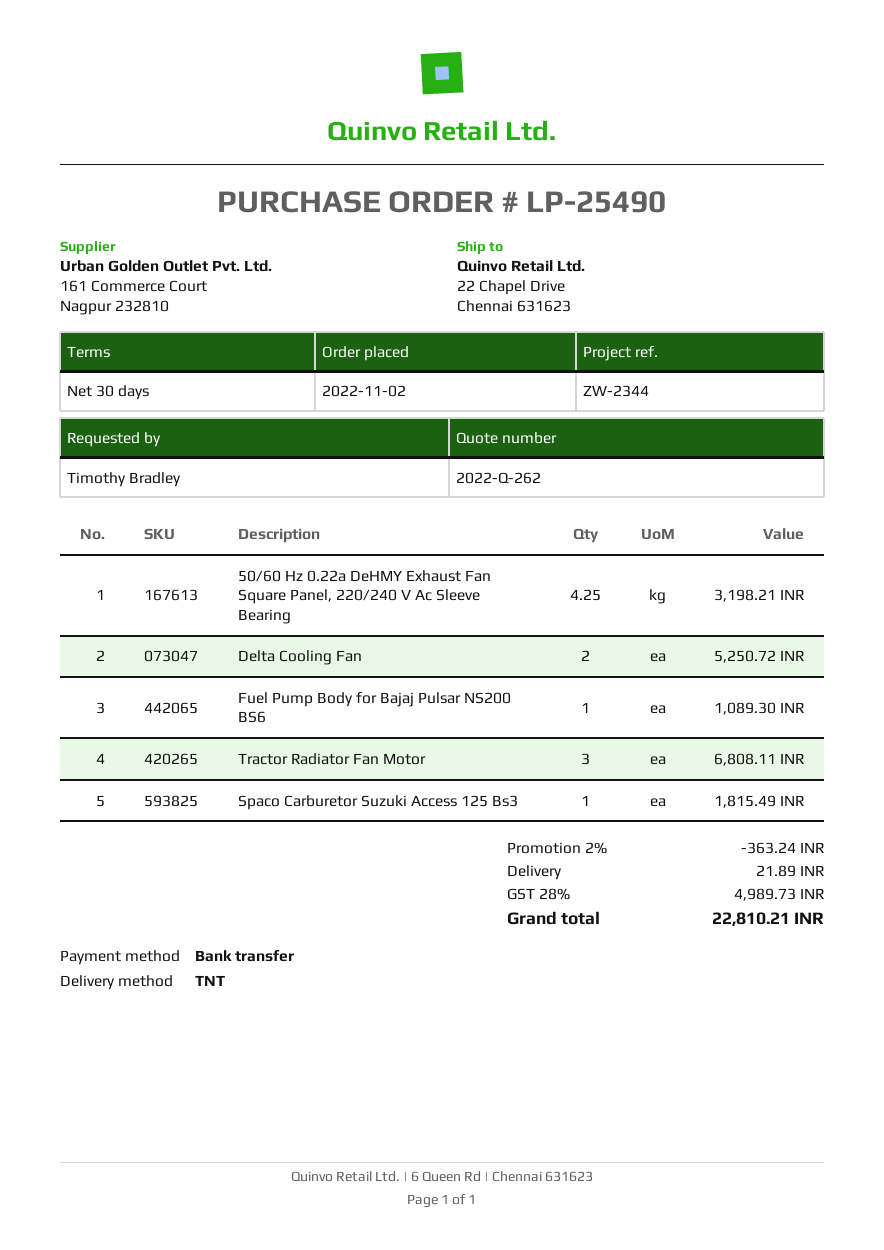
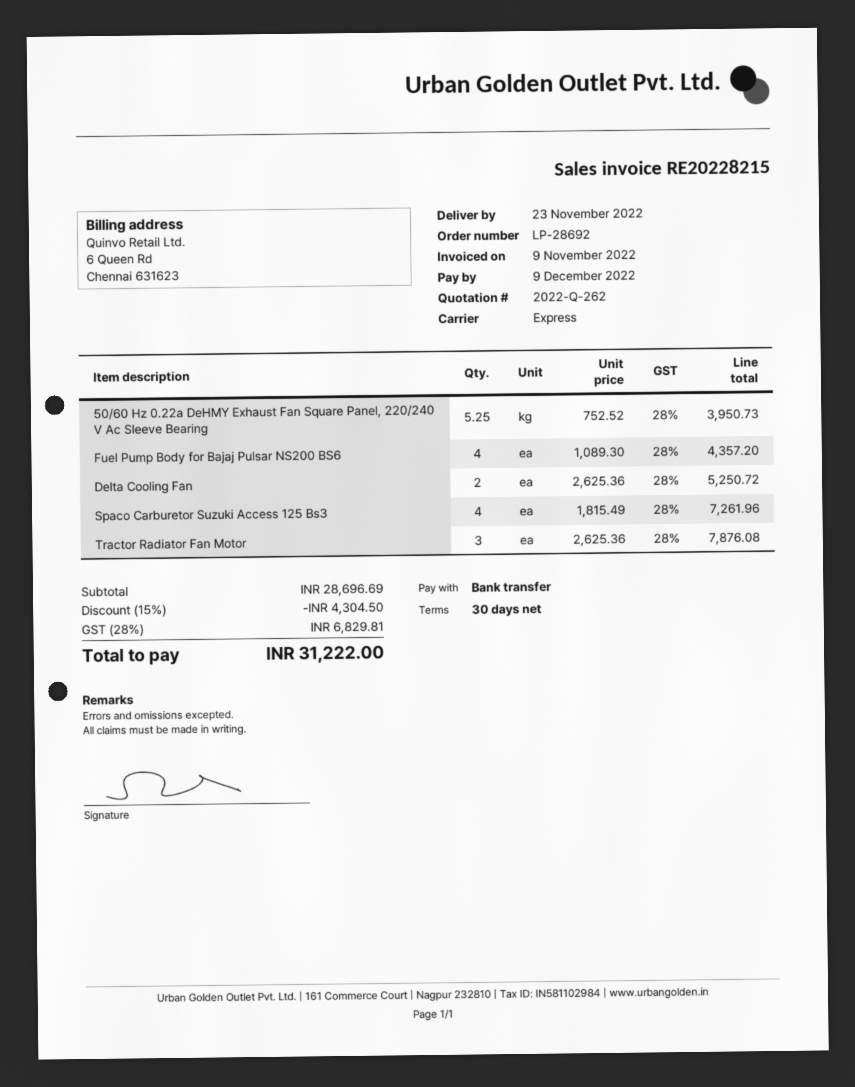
order number: LP-25490 -> LP-28692
shipping method: TNT -> express
50/60 Hz 0.22a DeHMY Exhaust Fan Square Panel, 220/240 V Ac Sleeve Bearing: 4.25 for 3198.21 -> 5.25 for 3950.73
Fuel Pump Body for Bajaj Pulsar NS200 BS6: 1 for 1089.30 -> 4 for 4357.20
Tractor Radiator Fan Motor: 3 for 6808.11 -> 3 for 7876.08
Spaco Carburetor Suzuki Access 125 Bs3: 1 for 1815.49 -> 4 for 7261.96
discount: 2% = 363.24 -> 15% = 4304.50
shipping: 21.89 -> none
tax: 28% = 4989.73 -> 28% = 6829.81
total: 22810.21 -> 31222.00

